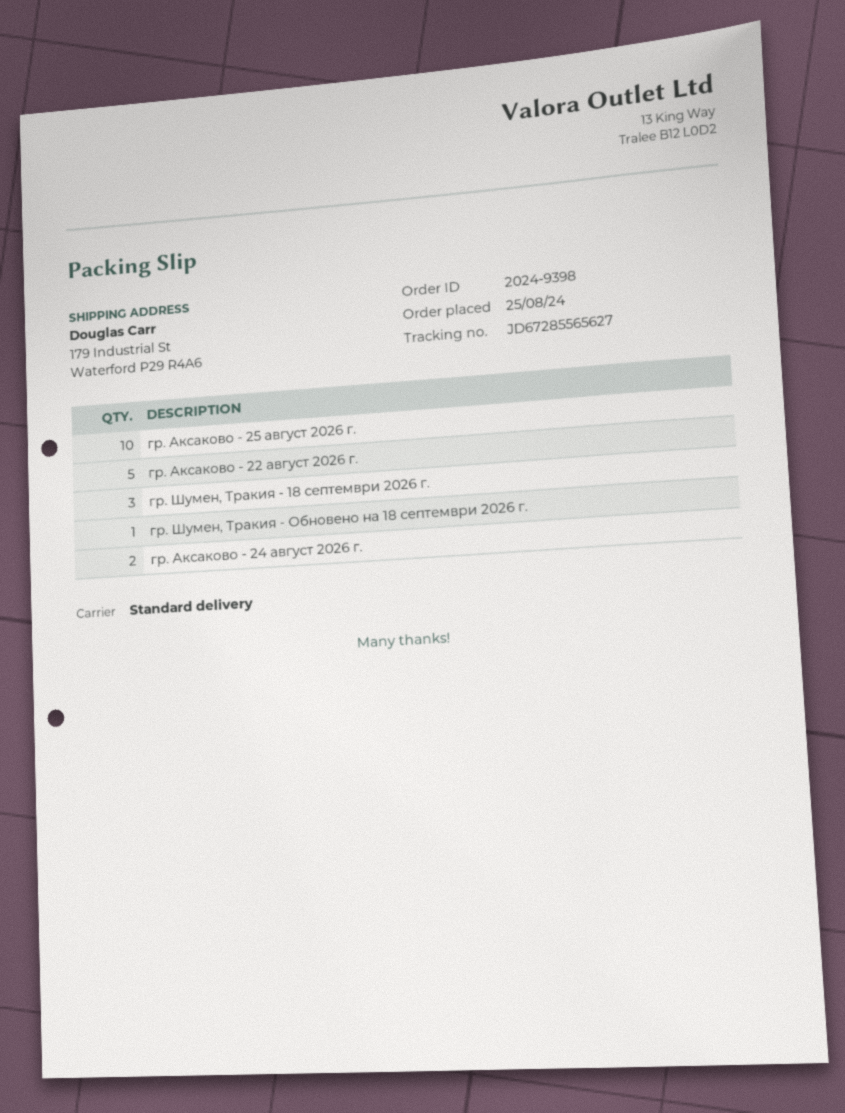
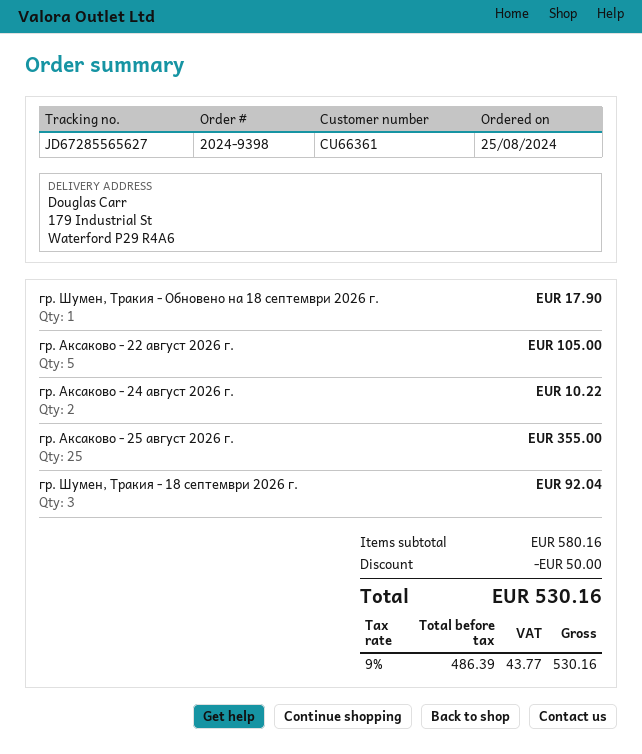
гр. Аксаково - 25 август 2026 г.: 10 -> 25

